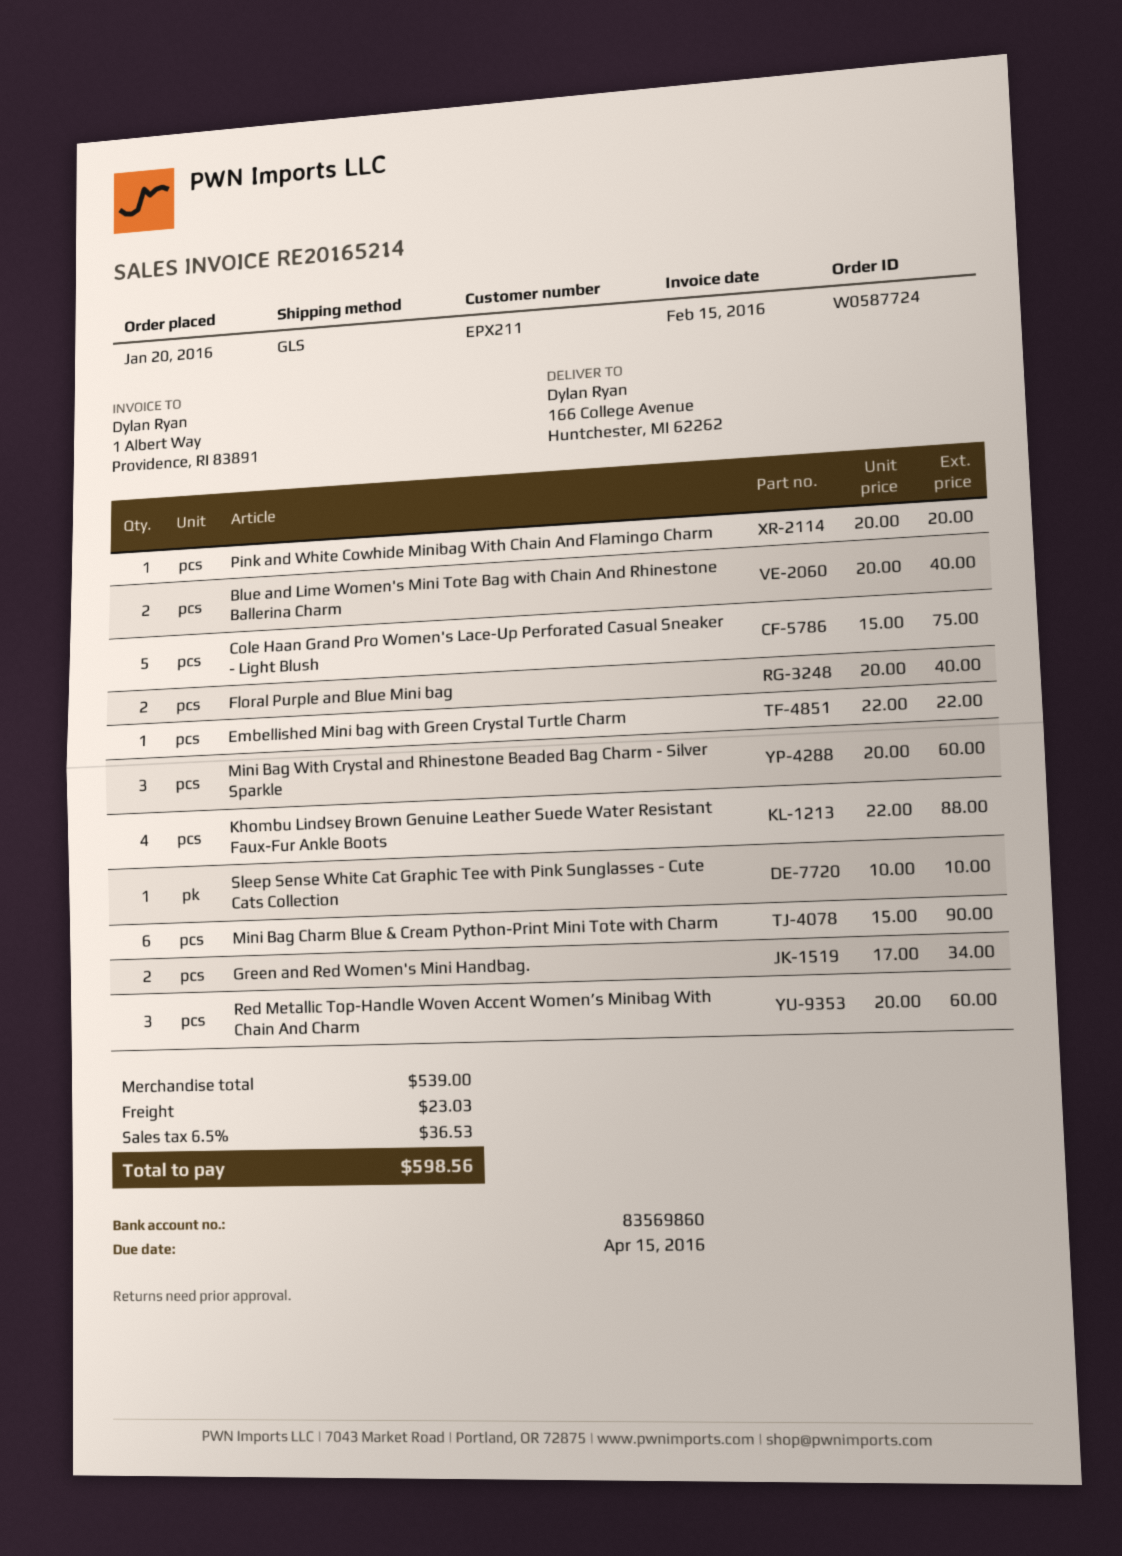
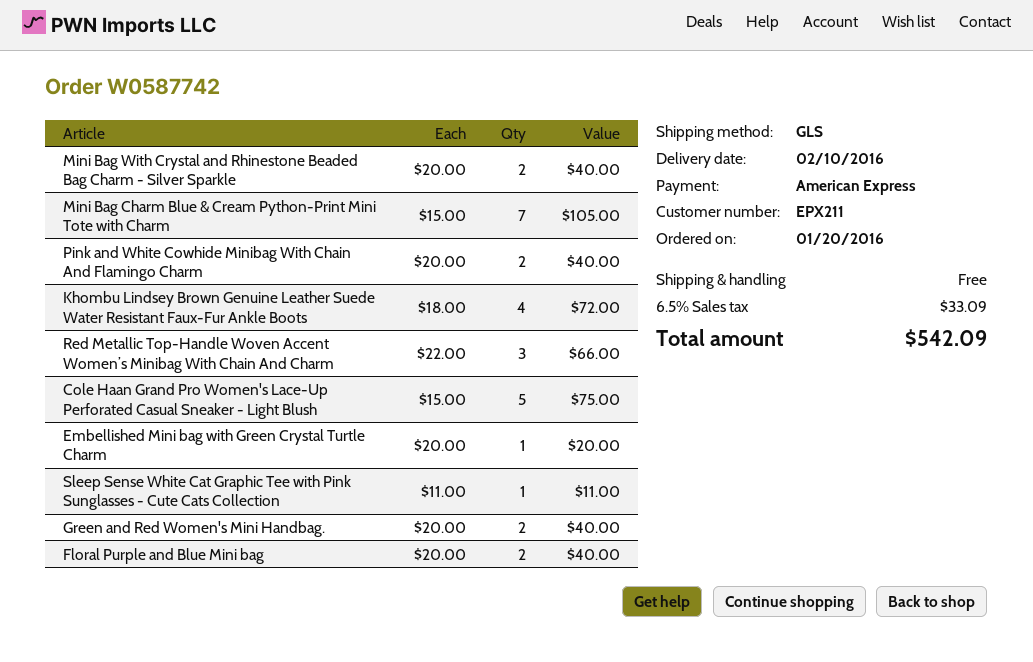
order number: W0587724 -> W0587742
Pink and White Cowhide Minibag With Chain And Flamingo Charm: 1 x 20.00 = 20.00 -> 2 x 20.00 = 40.00
Blue and Lime Women's Mini Tote Bag with Chain And Rhinestone Ballerina Charm: 2 x 20.00 = 40.00 -> none
Embellished Mini bag with Green Crystal Turtle Charm: 1 x 22.00 = 22.00 -> 1 x 20.00 = 20.00
Mini Bag With Crystal and Rhinestone Beaded Bag Charm - Silver Sparkle: 3 x 20.00 = 60.00 -> 2 x 20.00 = 40.00
Khombu Lindsey Brown Genuine Leather Suede Water Resistant Faux-Fur Ankle Boots: 4 x 22.00 = 88.00 -> 4 x 18.00 = 72.00
Sleep Sense White Cat Graphic Tee with Pink Sunglasses - Cute Cats Collection: 1 x 10.00 = 10.00 -> 1 x 11.00 = 11.00
Mini Bag Charm Blue & Cream Python-Print Mini Tote with Charm: 6 x 15.00 = 90.00 -> 7 x 15.00 = 105.00
Green and Red Women's Mini Handbag.: 2 x 17.00 = 34.00 -> 2 x 20.00 = 40.00
Red Metallic Top-Handle Woven Accent Women’s Minibag With Chain And Charm: 3 x 20.00 = 60.00 -> 3 x 22.00 = 66.00
shipping: 23.03 -> 0.00
tax: 6.5% = 36.53 -> 6.5% = 33.09
total: 598.56 -> 542.09

